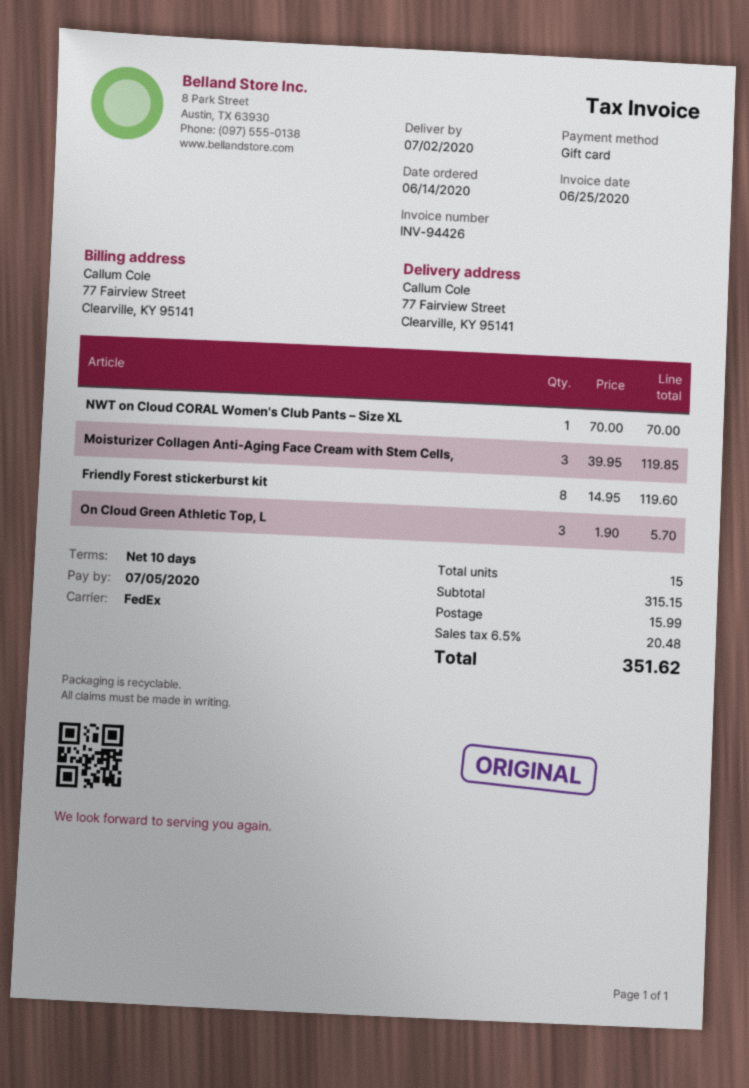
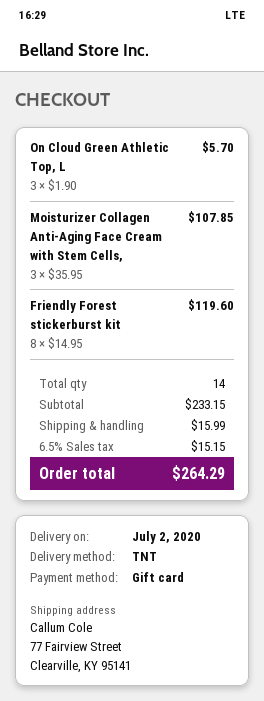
shipping method: FedEx -> TNT
NWT on Cloud CORAL Women's Club Pants – Size XL: 1 x 70.00 = 70.00 -> none
Moisturizer Collagen Anti-Aging Face Cream with Stem Cells,: 3 x 39.95 = 119.85 -> 3 x 35.95 = 107.85
total quantity: 15 -> 14
subtotal: 315.15 -> 233.15
tax: 6.5% = 20.48 -> 6.5% = 15.15
total: 351.62 -> 264.29

